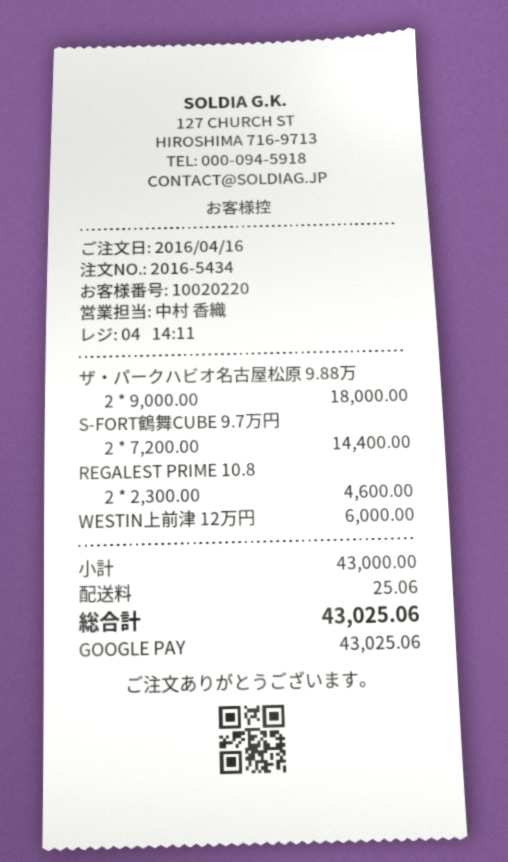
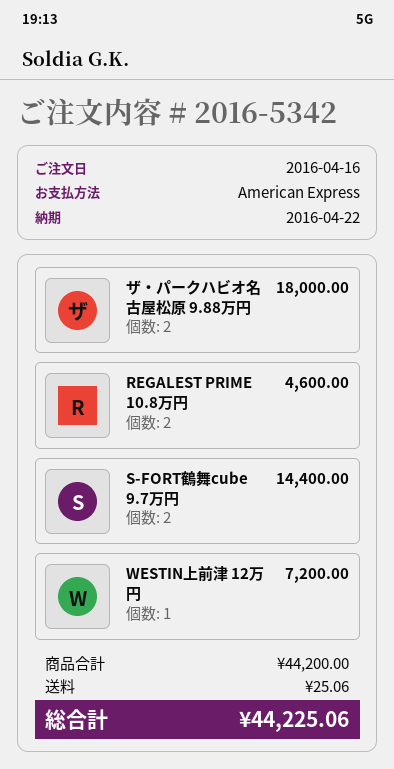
order number: 2016-5434 -> 2016-5342
payment method: Google Pay -> American Express
WESTIN上前津 12万円: 1 for 6000.00 -> 1 for 7200.00
subtotal: 43000.00 -> 44200.00
total: 43025.06 -> 44225.06

